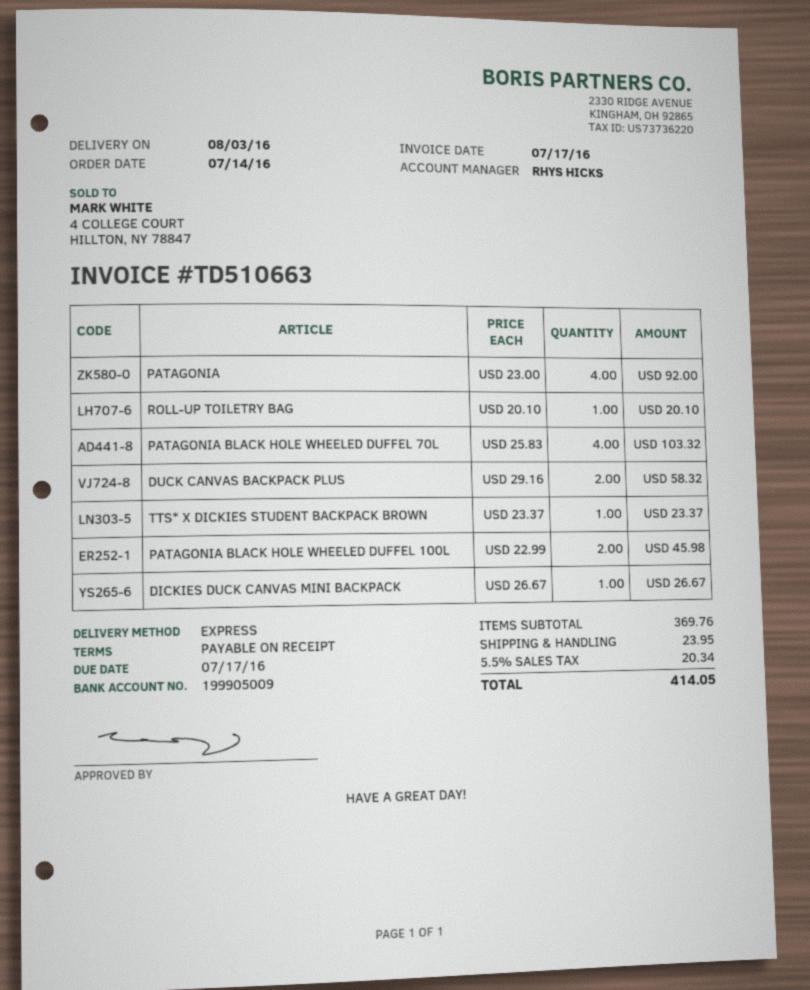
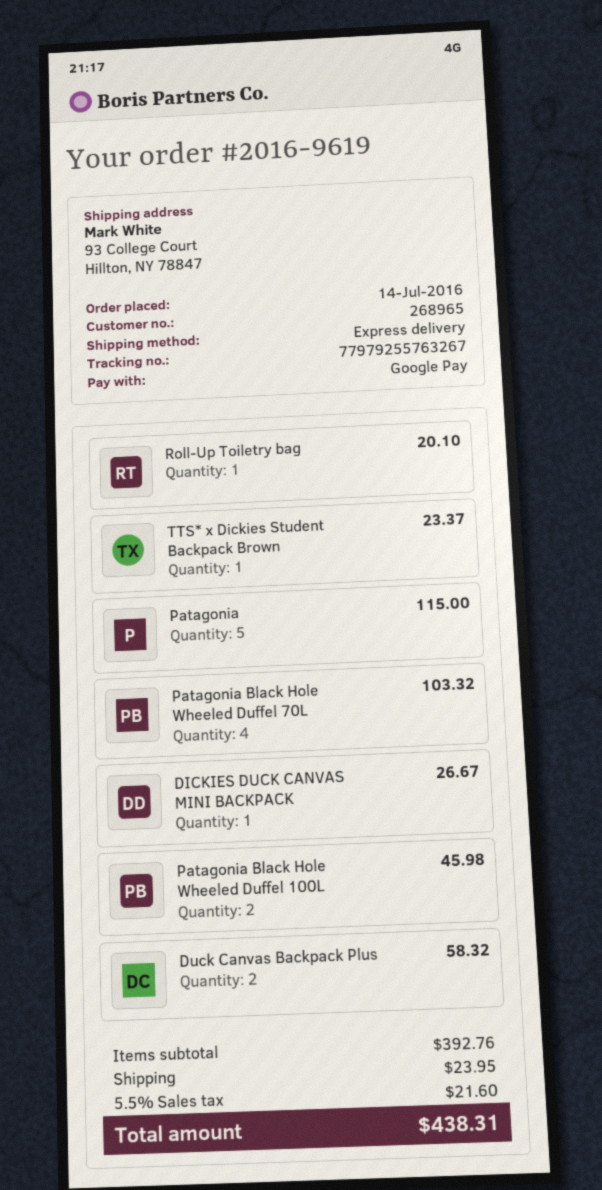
PATAGONIA: 4 for 92.00 -> 5 for 115.00
subtotal: 369.76 -> 392.76
tax: 5.5% = 20.34 -> 5.5% = 21.60
total: 414.05 -> 438.31

